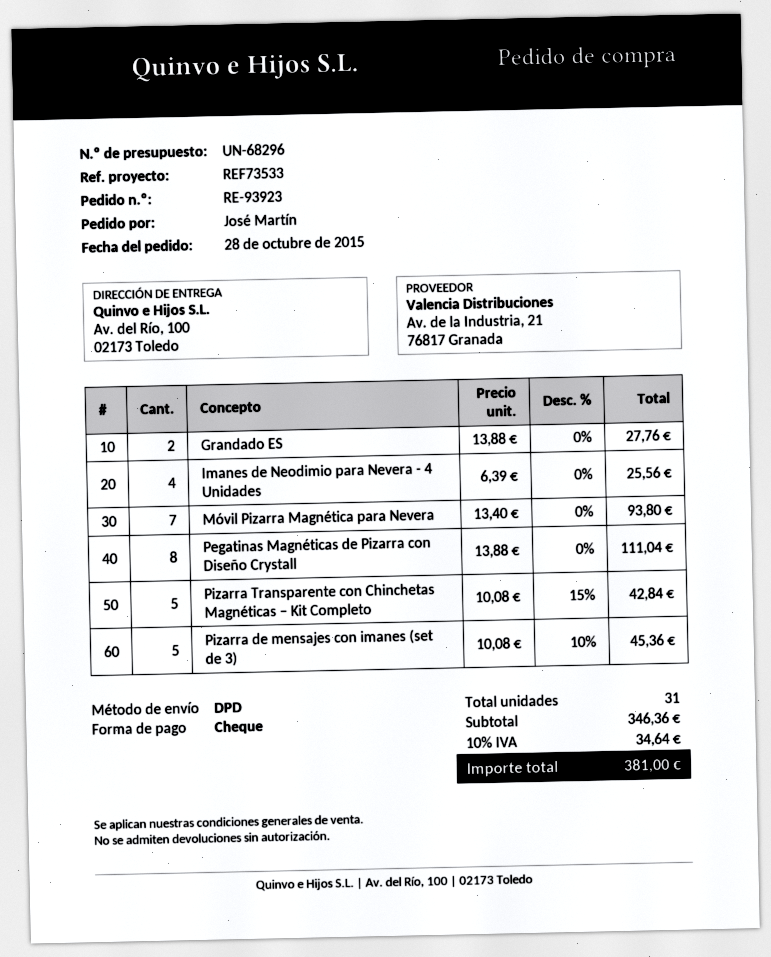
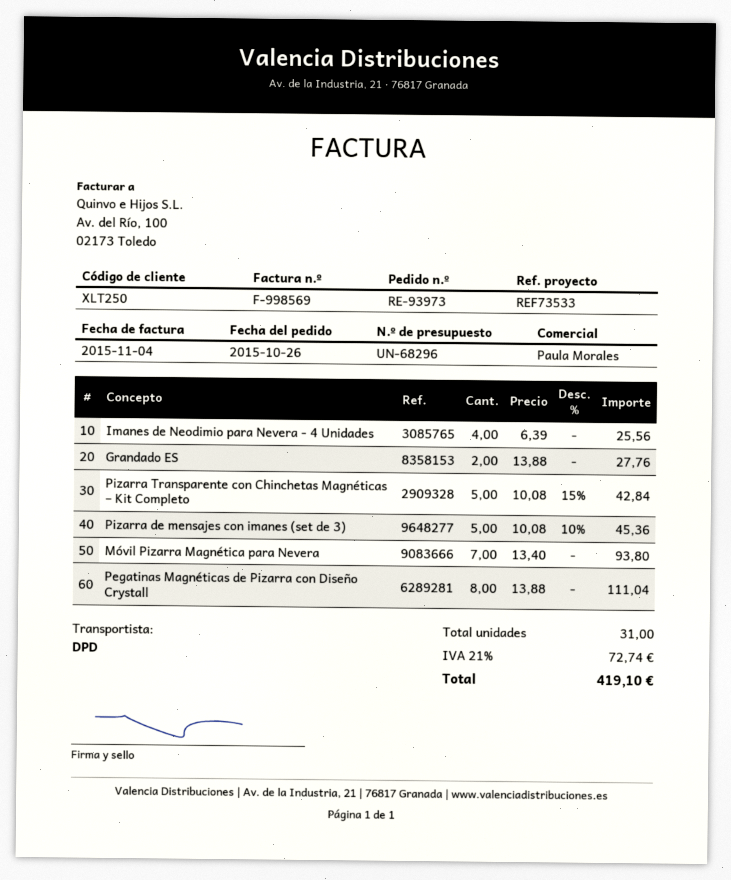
order number: RE-93923 -> RE-93973
order date: 2015-10-28 -> 2015-10-26
tax: 10% = 34.64 -> 21% = 72.74
total: 381.00 -> 419.10

